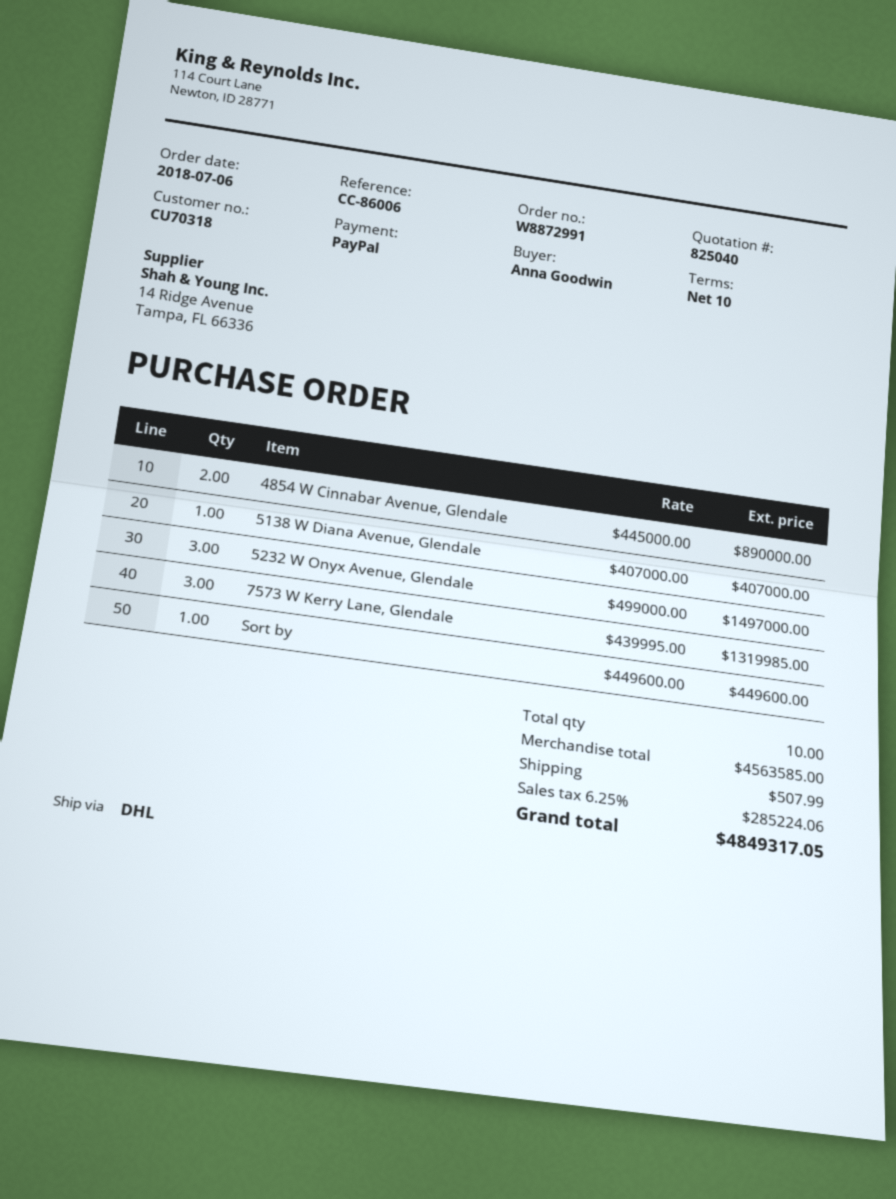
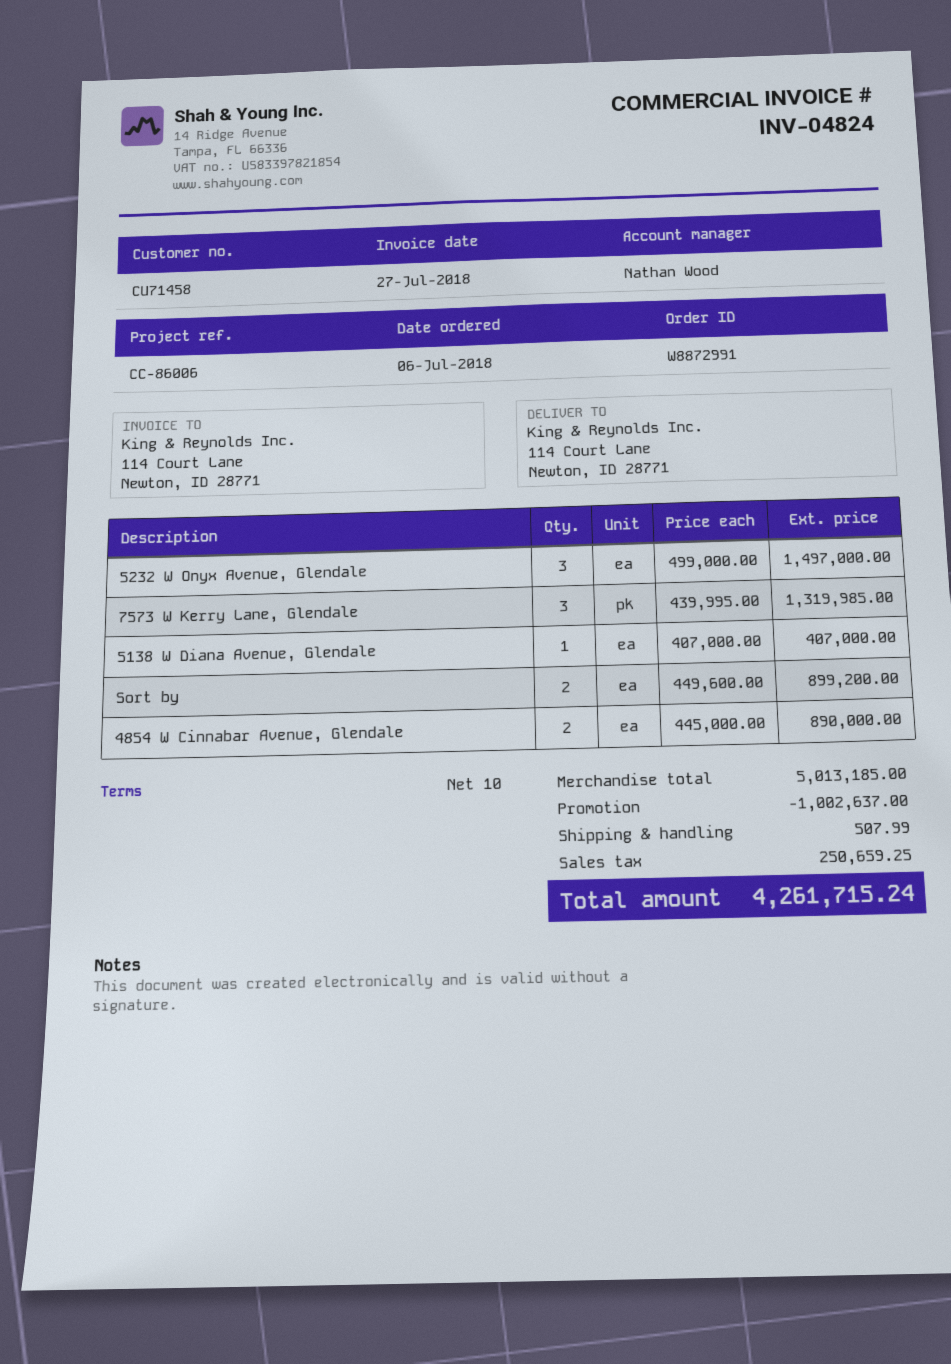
customer number: CU70318 -> CU71458
Sort by: 1 x 449600.00 = 449600.00 -> 2 x 449600.00 = 899200.00
subtotal: 4563585.00 -> 5013185.00
discount: none -> 1002637.00
tax: 285224.06 -> 250659.25
total: 4849317.05 -> 4261715.24

